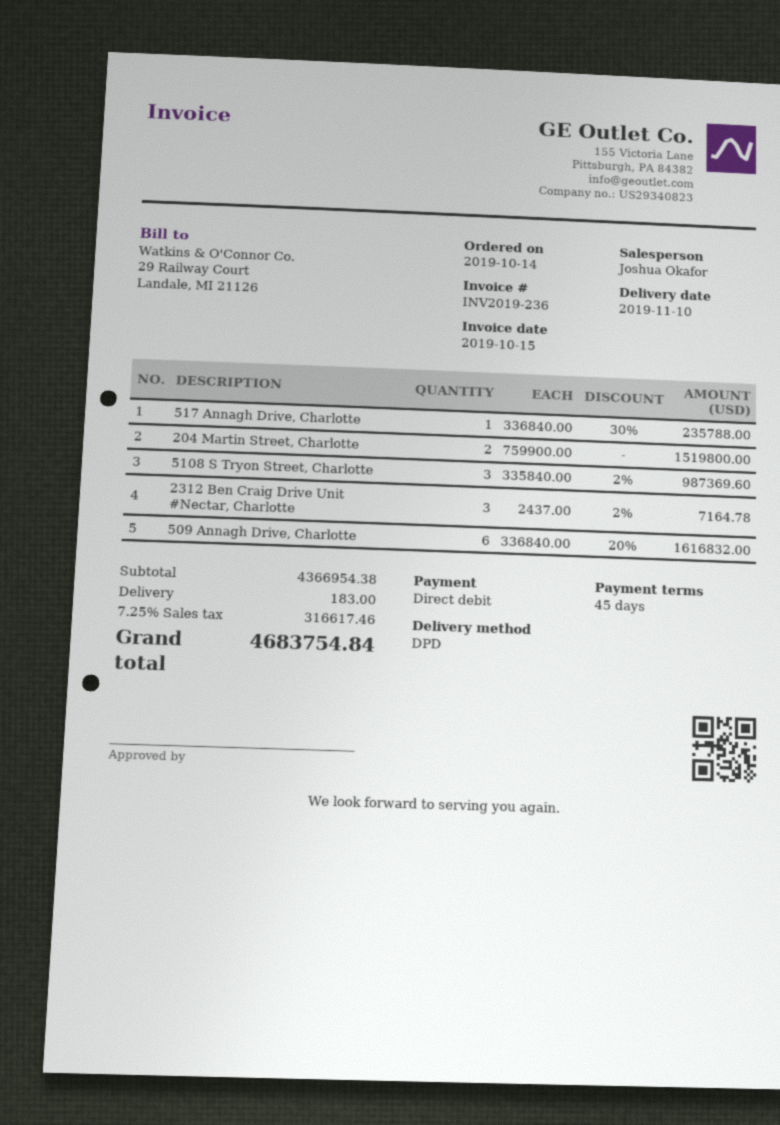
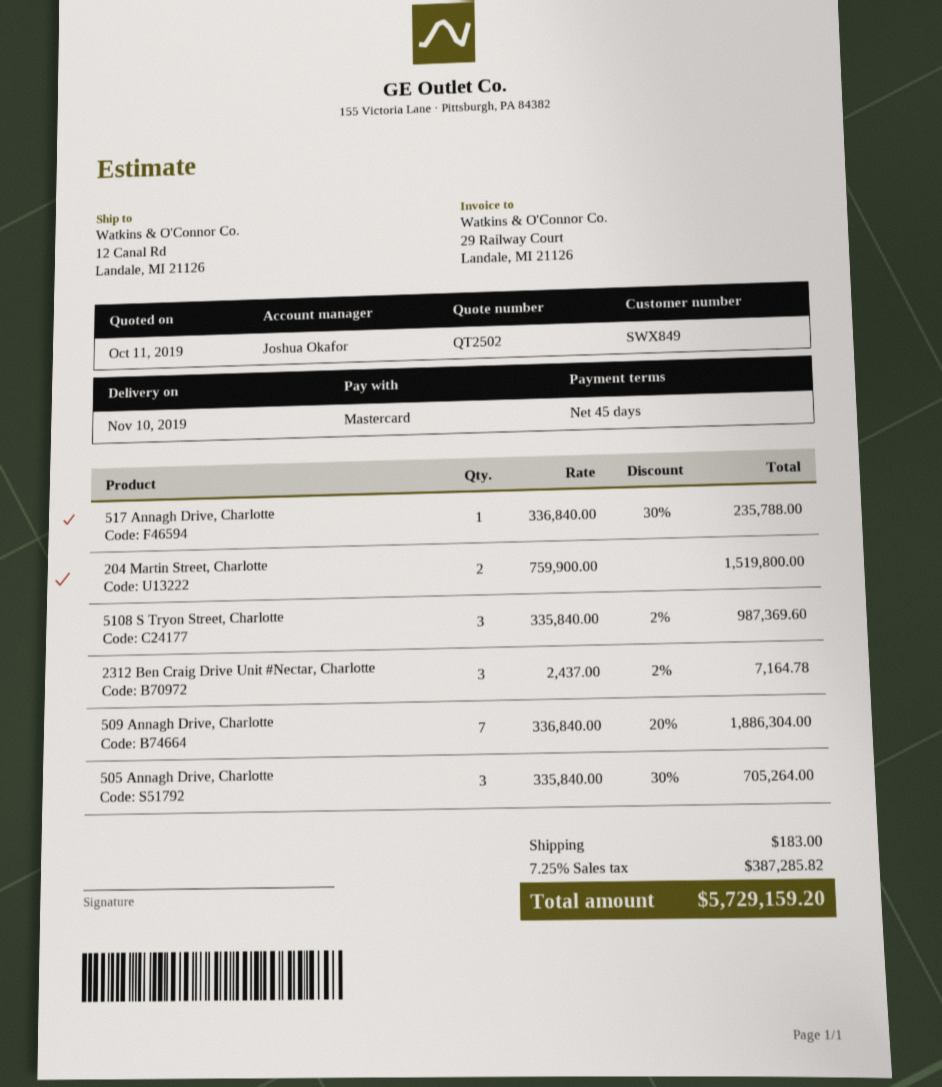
payment method: direct debit -> Mastercard
509 Annagh Drive, Charlotte: 6 x 336840.00 - 20% = 1616832.00 -> 7 x 336840.00 - 20% = 1886304.00
505 Annagh Drive, Charlotte: none -> 3 x 335840.00 - 30% = 705264.00
tax: 7.25% = 316617.46 -> 7.25% = 387285.82
total: 4683754.84 -> 5729159.20

